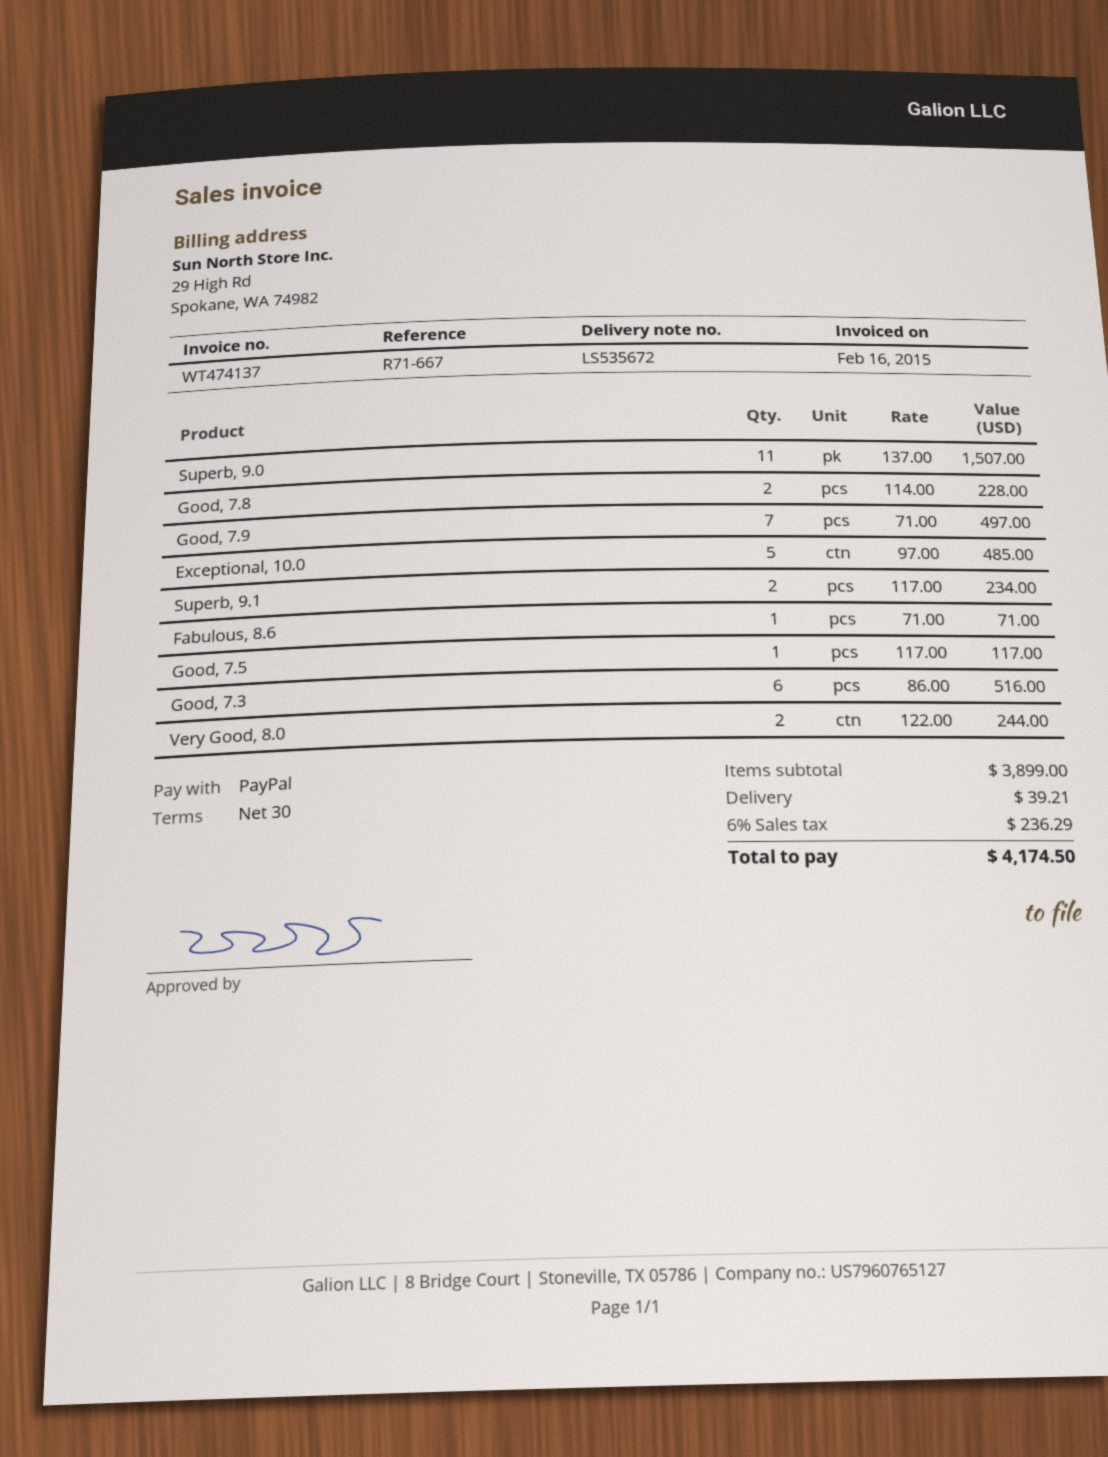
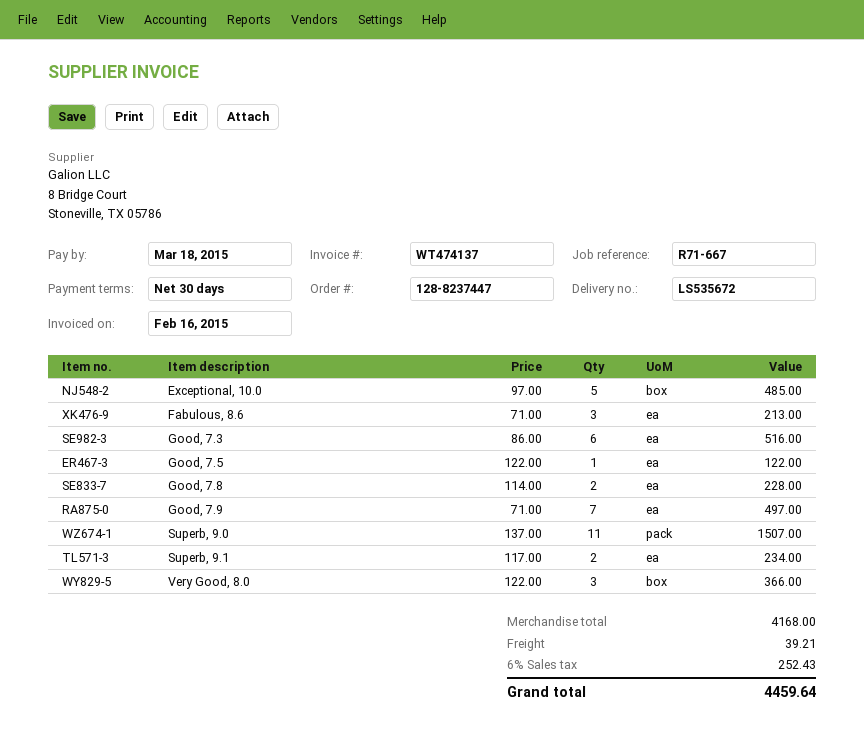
Fabulous, 8.6: 1 x 71.00 = 71.00 -> 3 x 71.00 = 213.00
Good, 7.5: 1 x 117.00 = 117.00 -> 1 x 122.00 = 122.00
Very Good, 8.0: 2 x 122.00 = 244.00 -> 3 x 122.00 = 366.00
subtotal: 3899.00 -> 4168.00
tax: 6% = 236.29 -> 6% = 252.43
total: 4174.50 -> 4459.64

